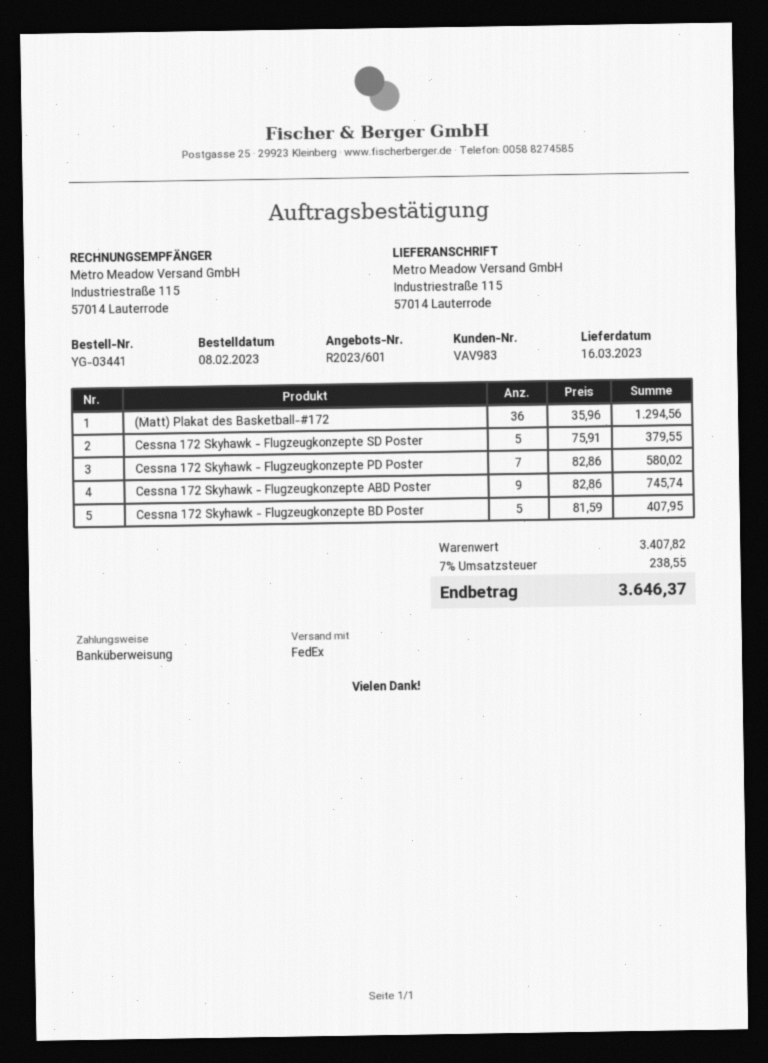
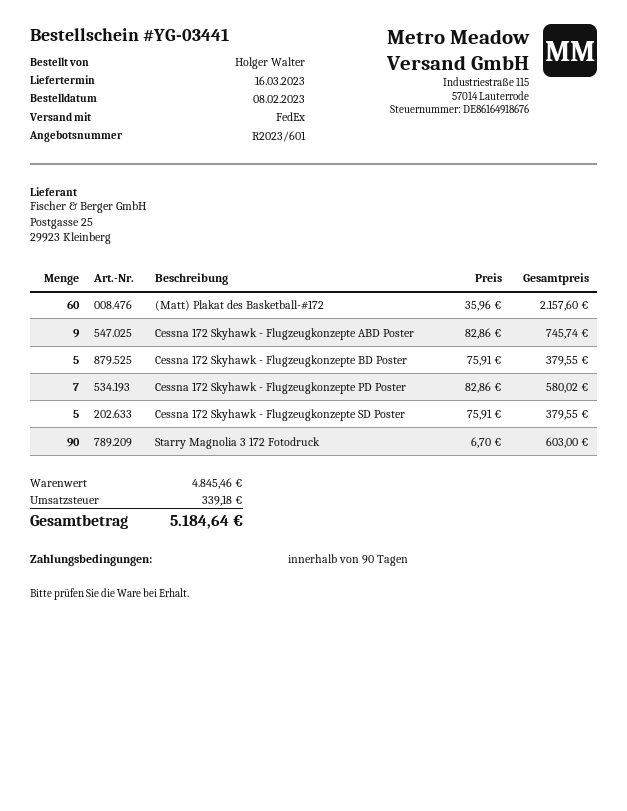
(Matt) Plakat des Basketball-#172: 36 x 35.96 = 1294.56 -> 60 x 35.96 = 2157.60
Cessna 172 Skyhawk - Flugzeugkonzepte BD Poster: 5 x 81.59 = 407.95 -> 5 x 75.91 = 379.55
Starry Magnolia 3 172 Fotodruck: none -> 90 x 6.70 = 603.00
subtotal: 3407.82 -> 4845.46
tax: 238.55 -> 339.18
total: 3646.37 -> 5184.64

